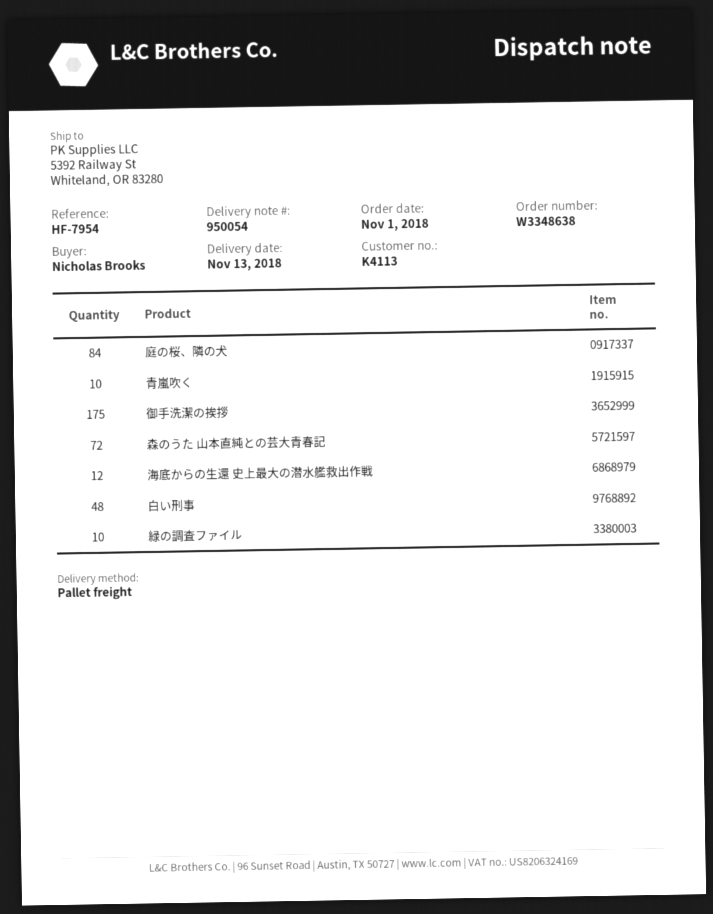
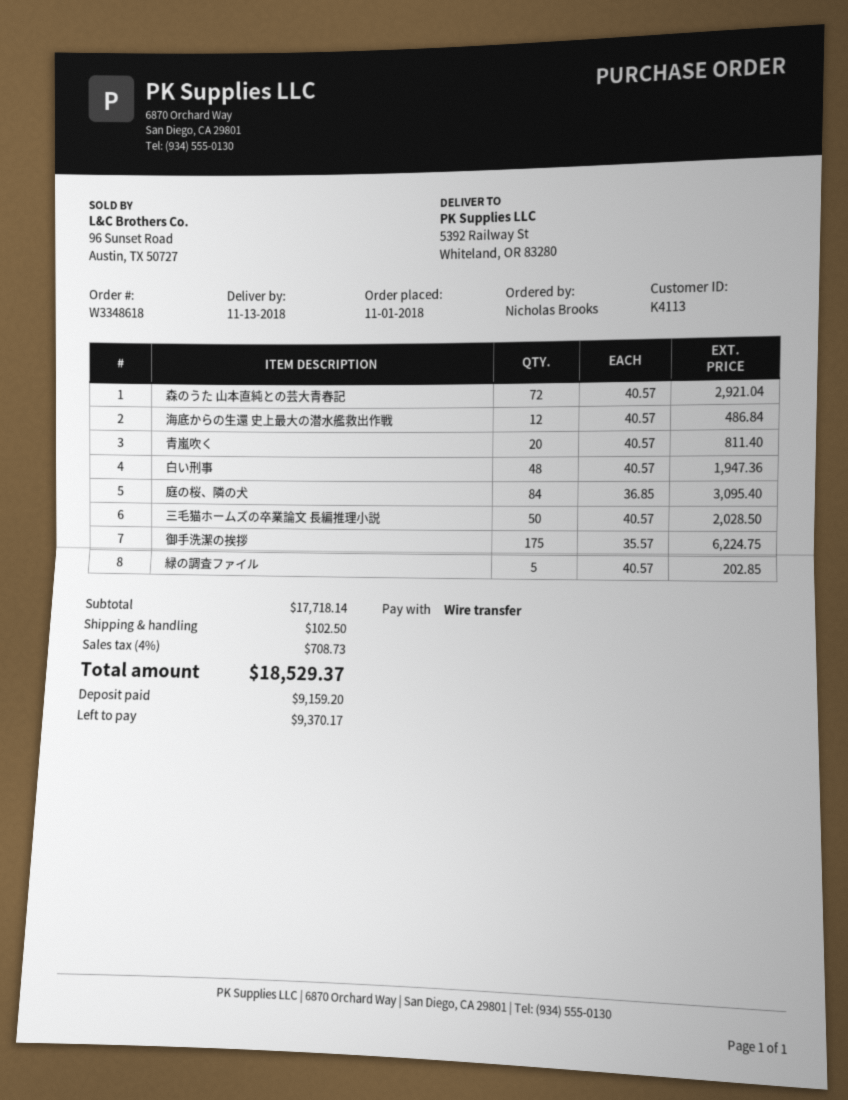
order number: W3348638 -> W3348618
青嵐吹く: 10 -> 20
緑の調査ファイル: 10 -> 5
三毛猫ホームズの卒業論文 長編推理小説: none -> 50

